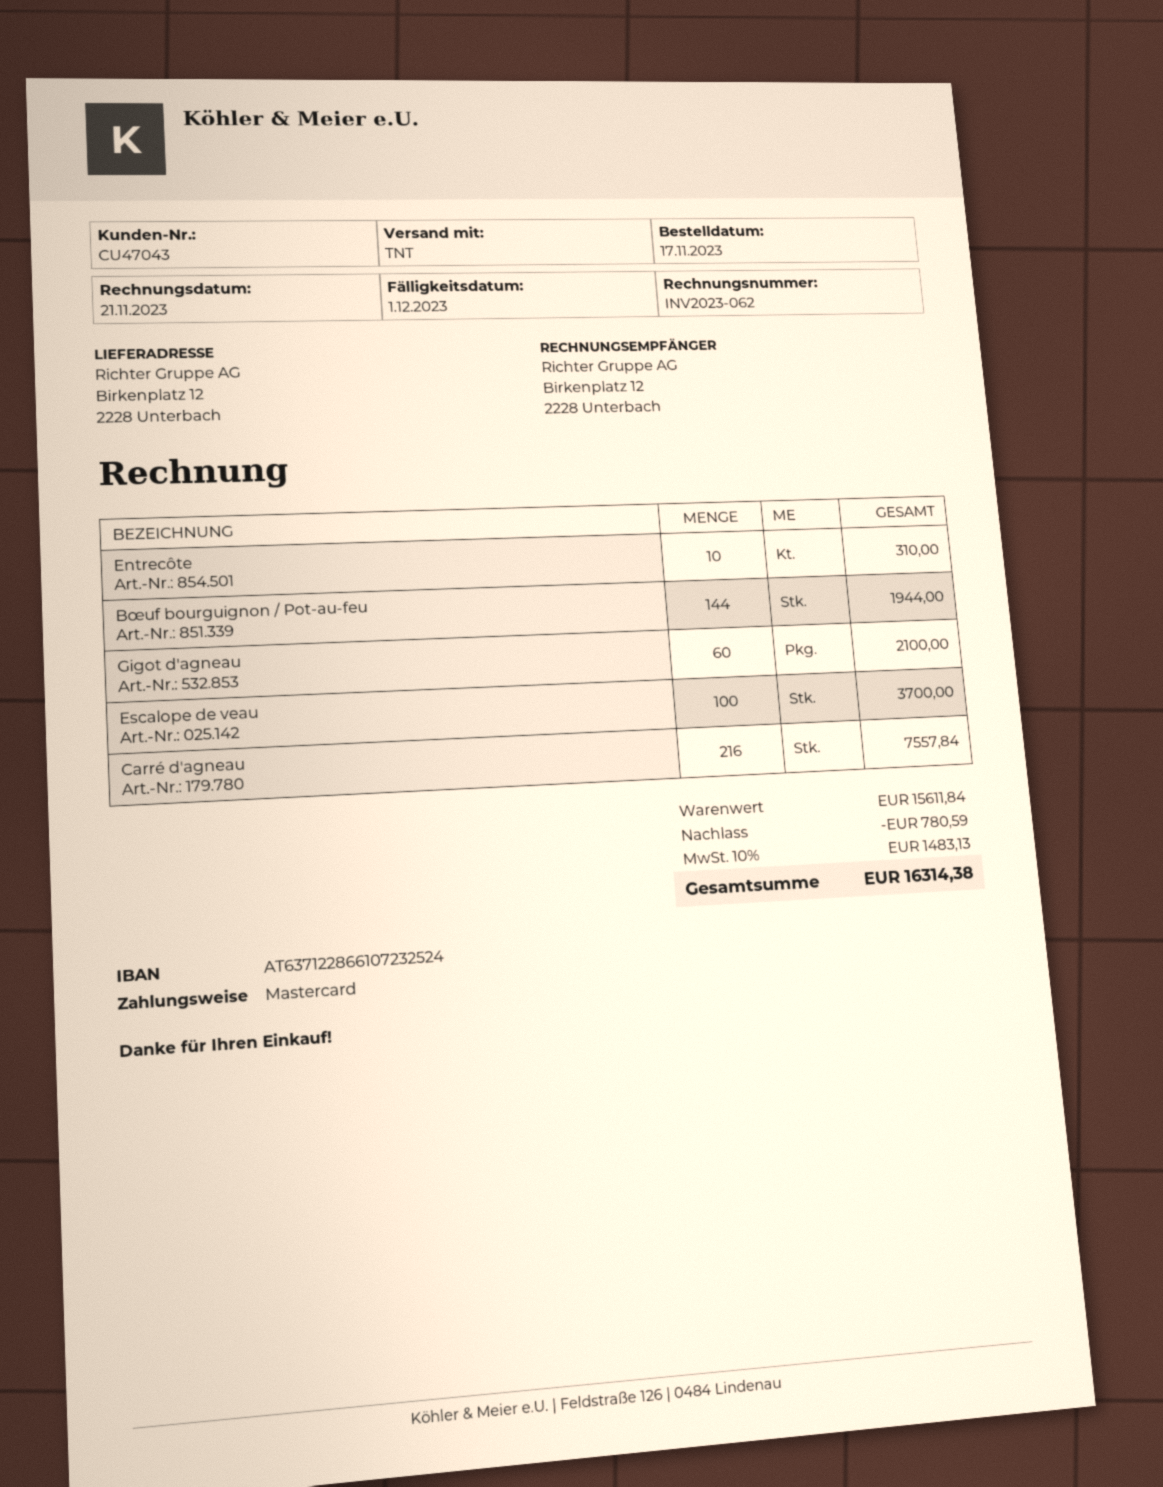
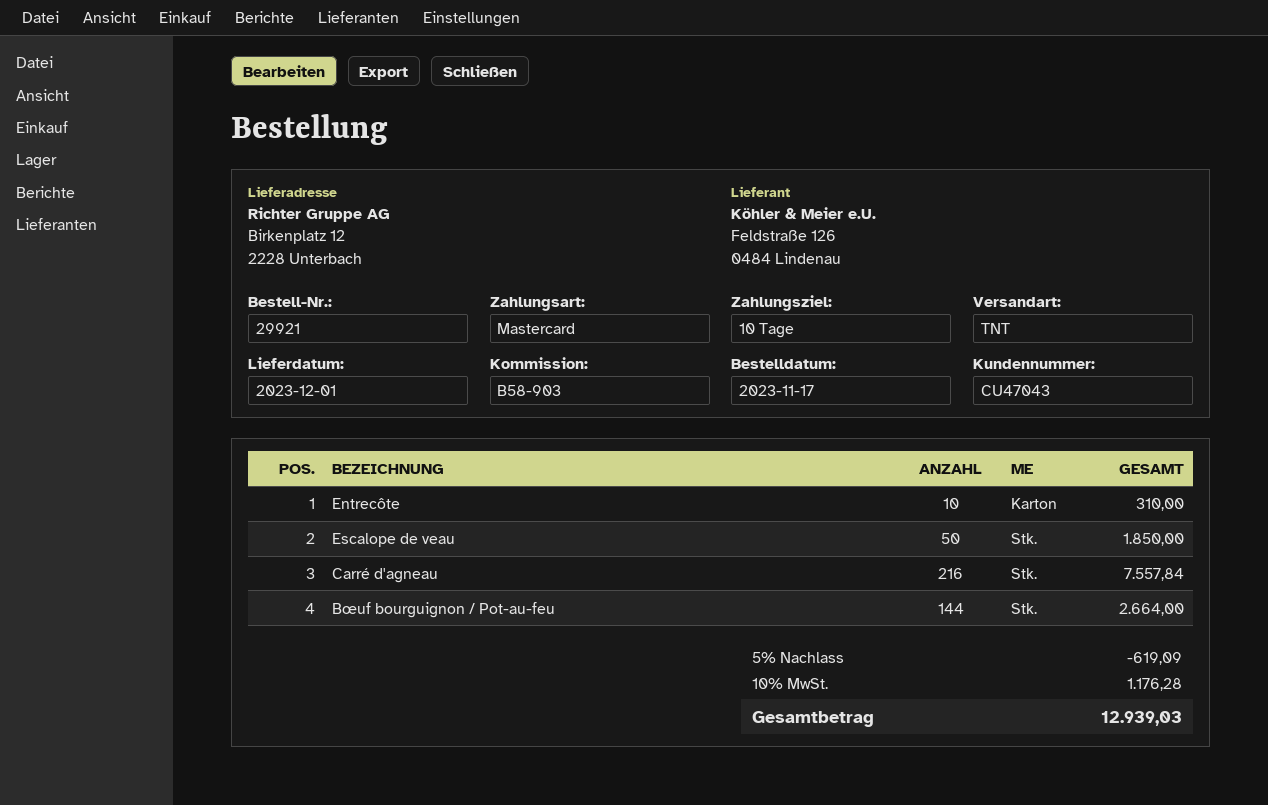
Bœuf bourguignon / Pot-au-feu: 144 for 1944.00 -> 144 for 2664.00
Gigot d'agneau: 60 for 2100.00 -> none
Escalope de veau: 100 for 3700.00 -> 50 for 1850.00
discount: 780.59 -> 619.09
tax: 10% = 1483.13 -> 10% = 1176.28
total: 16314.38 -> 12939.03

